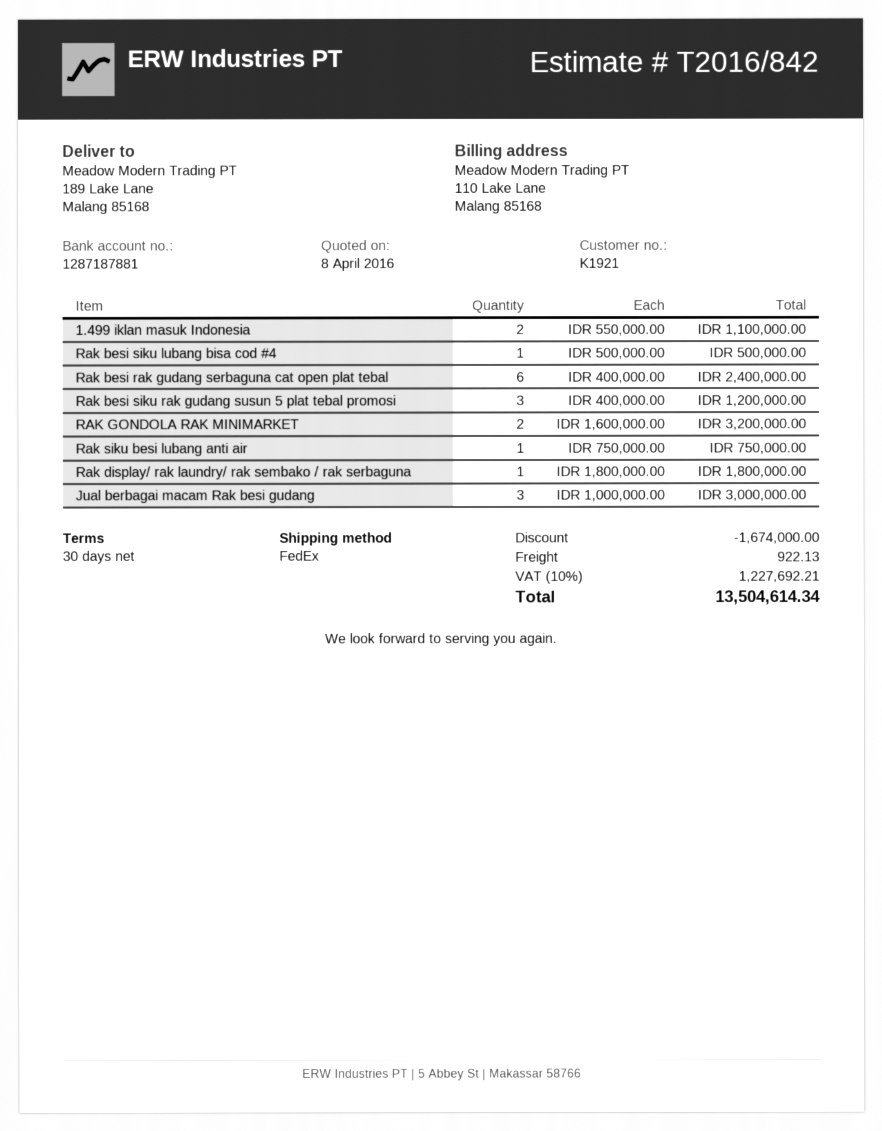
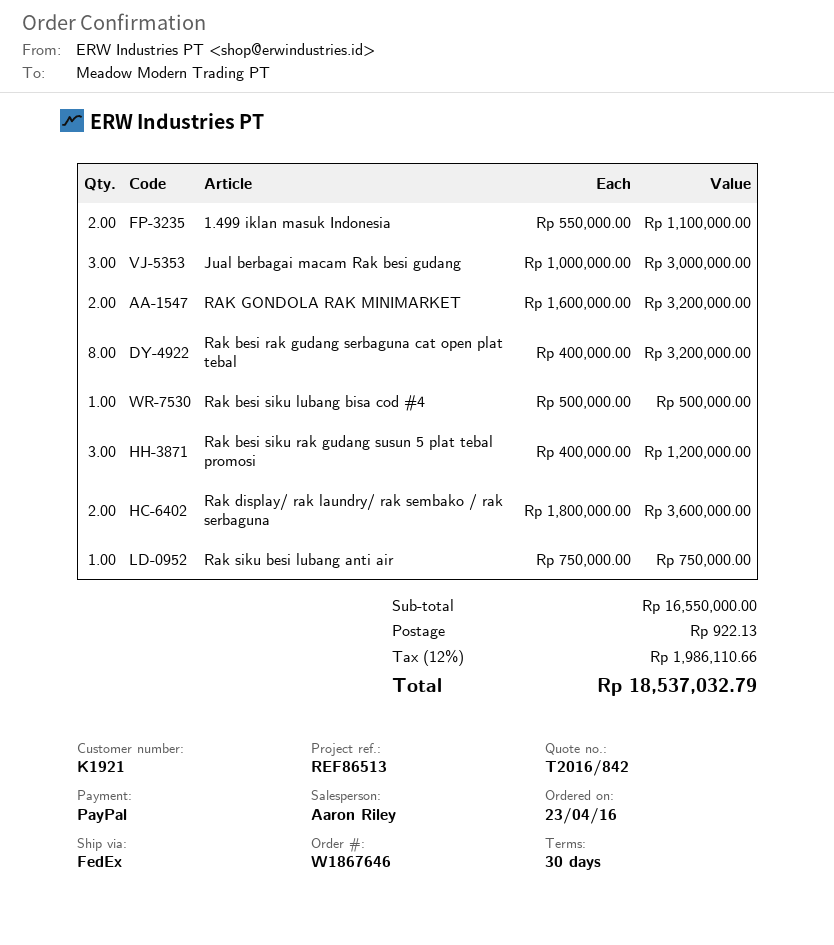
Rak besi rak gudang serbaguna cat open plat tebal: 6 x 400000.00 = 2400000.00 -> 8 x 400000.00 = 3200000.00
Rak display/ rak laundry/ rak sembako / rak serbaguna: 1 x 1800000.00 = 1800000.00 -> 2 x 1800000.00 = 3600000.00
discount: 1674000.00 -> none
tax: 10% = 1227692.21 -> 12% = 1986110.66
total: 13504614.34 -> 18537032.79

